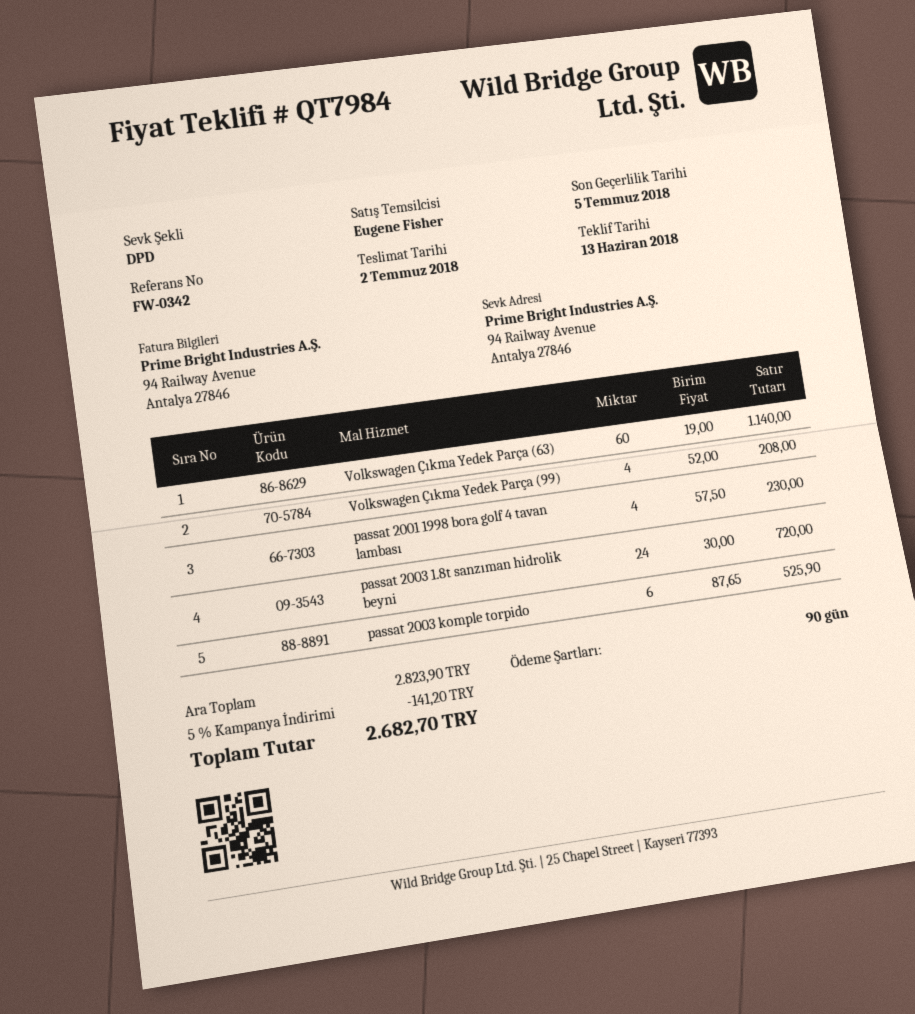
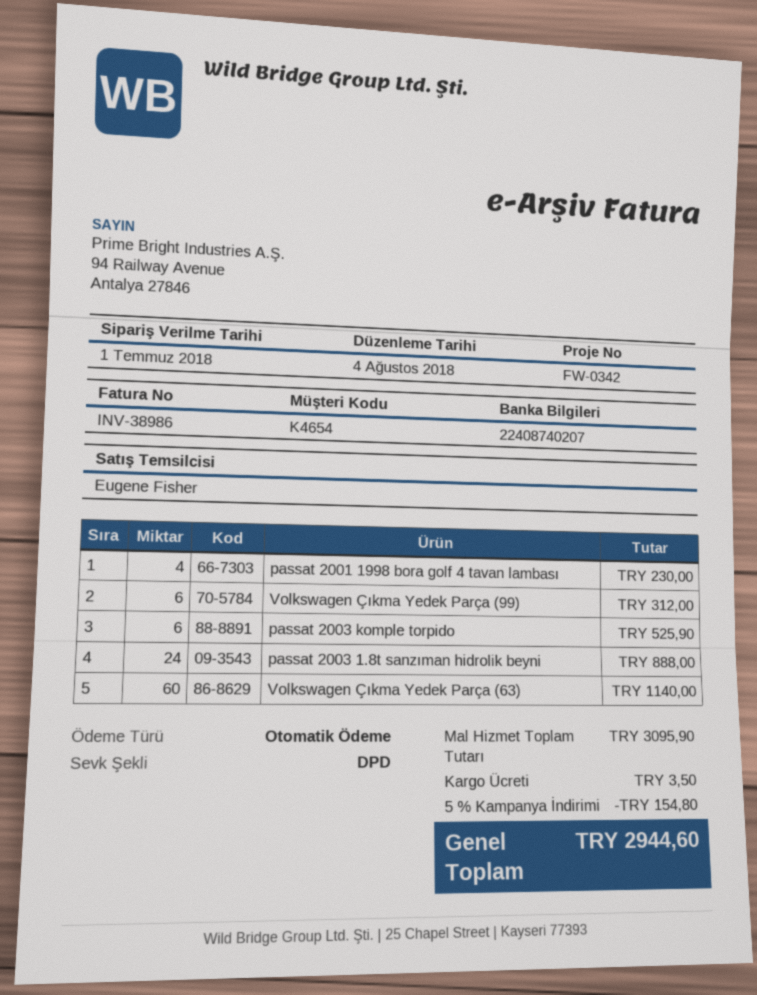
Volkswagen Çıkma Yedek Parça (99): 4 for 208.00 -> 6 for 312.00
passat 2003 1.8t sanzıman hidrolik beyni: 24 for 720.00 -> 24 for 888.00
subtotal: 2823.90 -> 3095.90
discount: 5% = 141.20 -> 5% = 154.80
shipping: none -> 3.50
total: 2682.70 -> 2944.60

